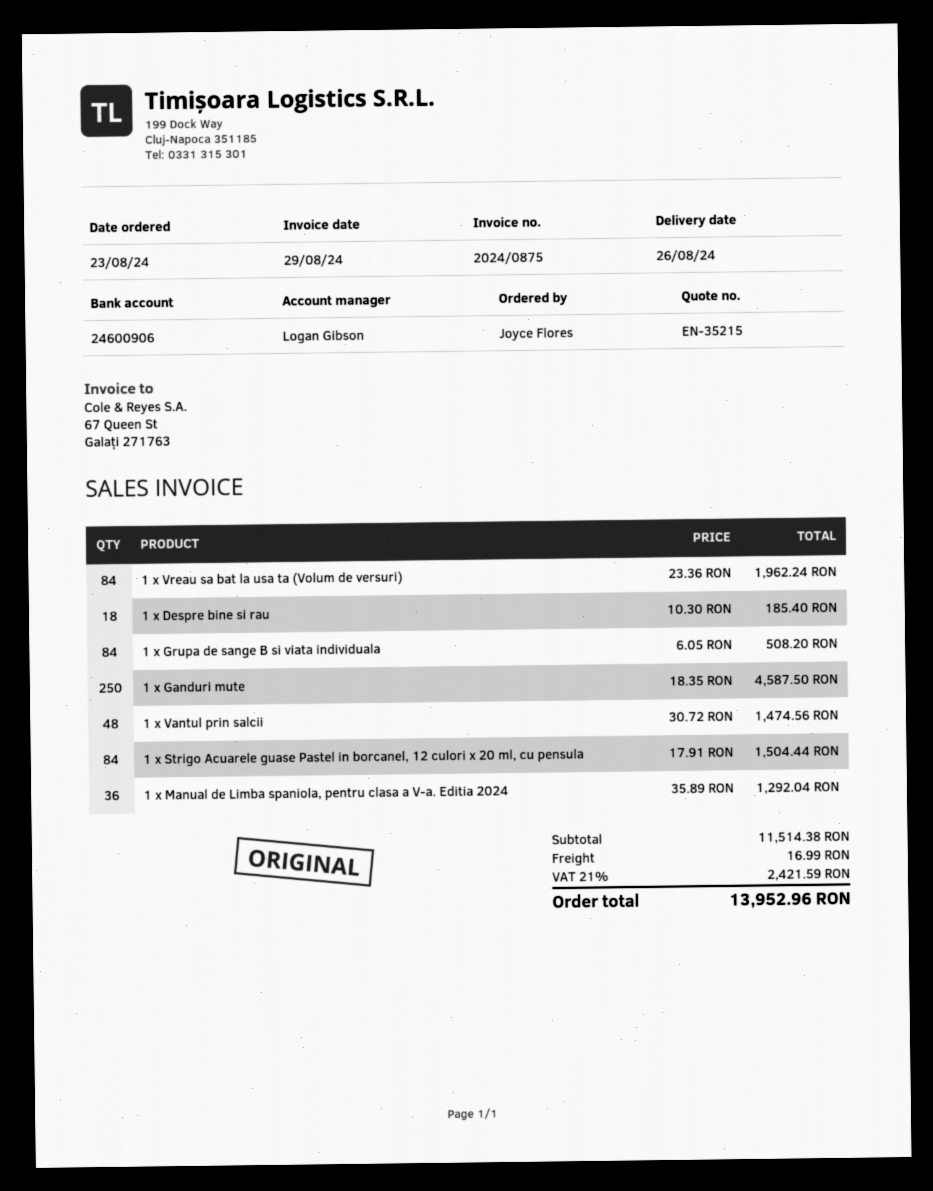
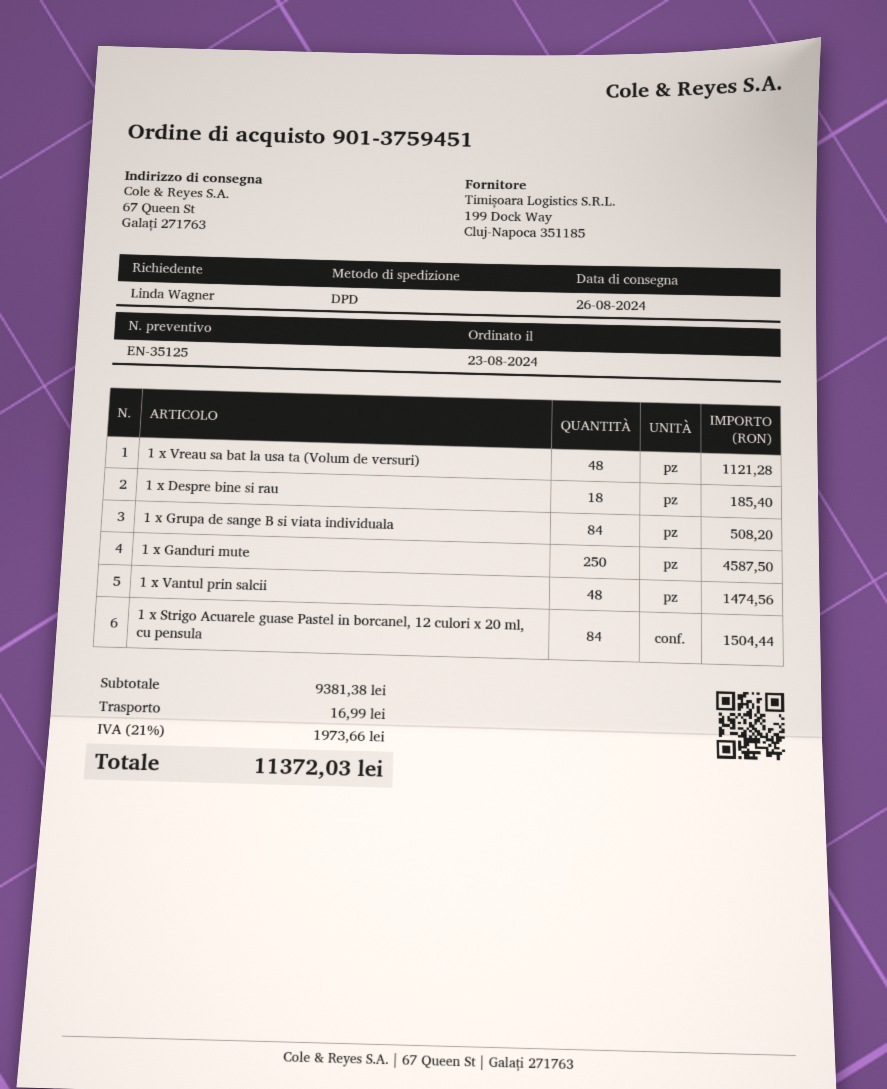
quote number: EN-35215 -> EN-35125
ordered by: Joyce Flores -> Linda Wagner
1 x Vreau sa bat la usa ta (Volum de versuri): 84 for 1962.24 -> 48 for 1121.28
1 x Manual de Limba spaniola, pentru clasa a V-a. Editia 2024: 36 for 1292.04 -> none
subtotal: 11514.38 -> 9381.38
tax: 21% = 2421.59 -> 21% = 1973.66
total: 13952.96 -> 11372.03

